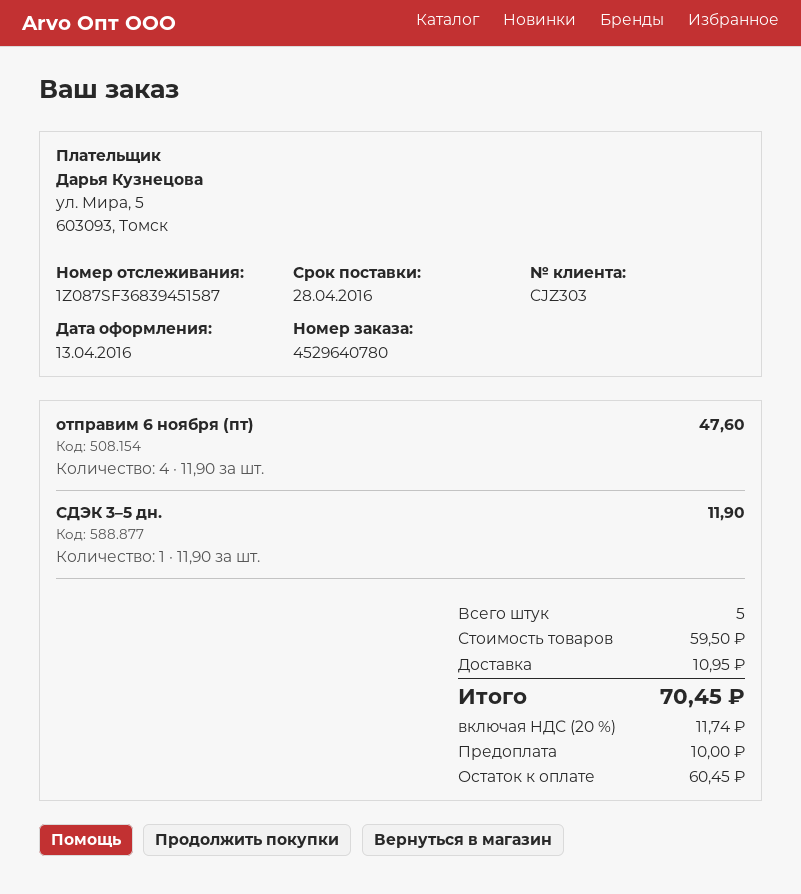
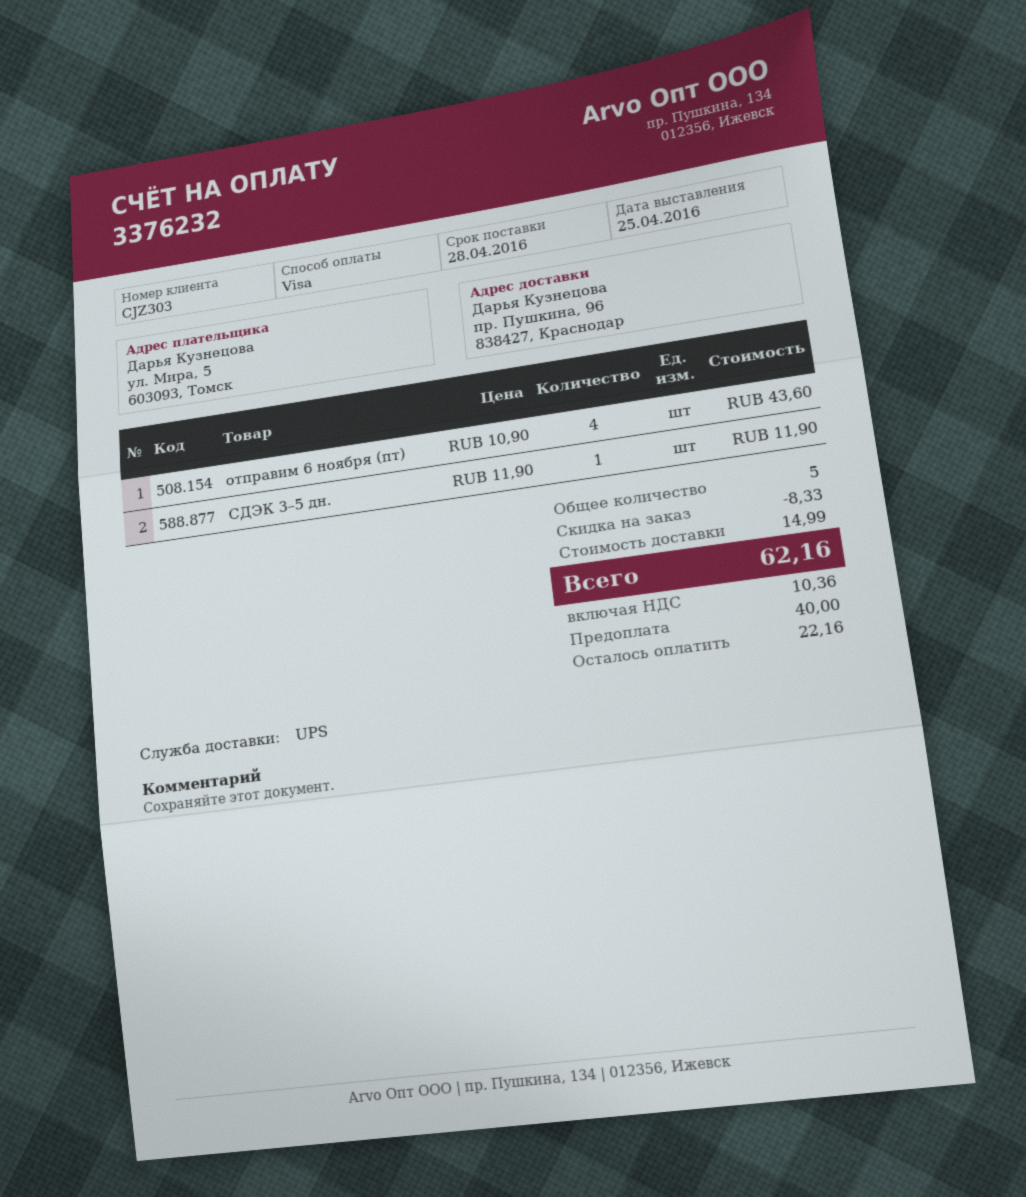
отправим 6 ноября (пт): 4 x 11.90 = 47.60 -> 4 x 10.90 = 43.60
discount: none -> 8.33
shipping: 10.95 -> 14.99
tax: 11.74 -> 10.36
total: 70.45 -> 62.16
deposit: 10.00 -> 40.00
balance: 60.45 -> 22.16

